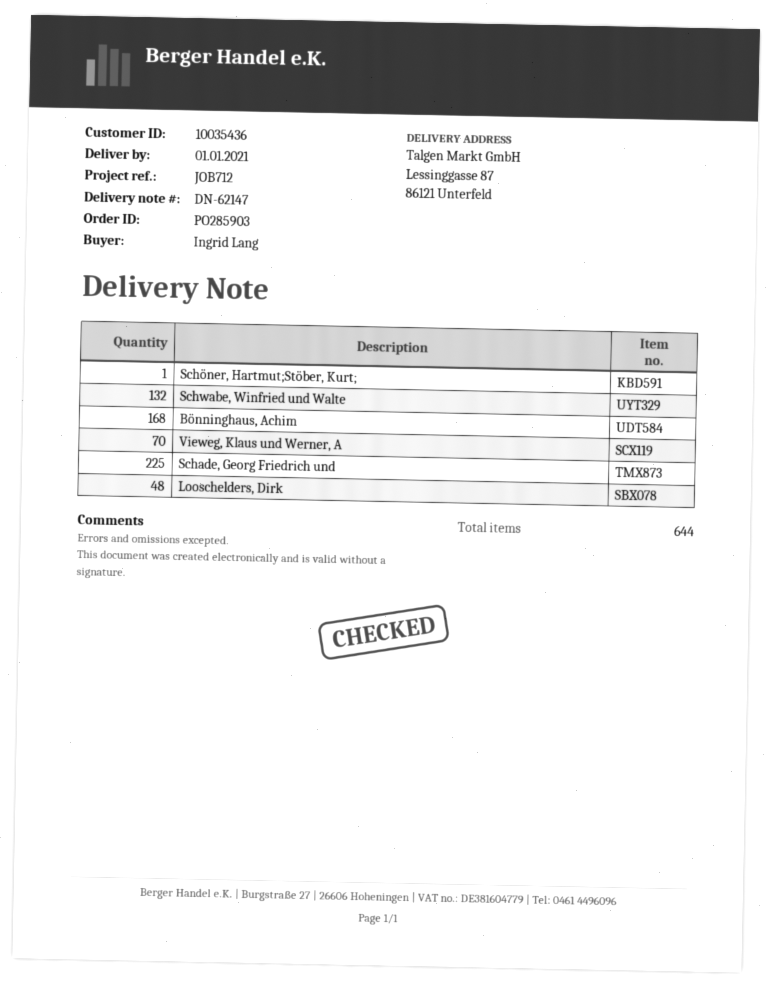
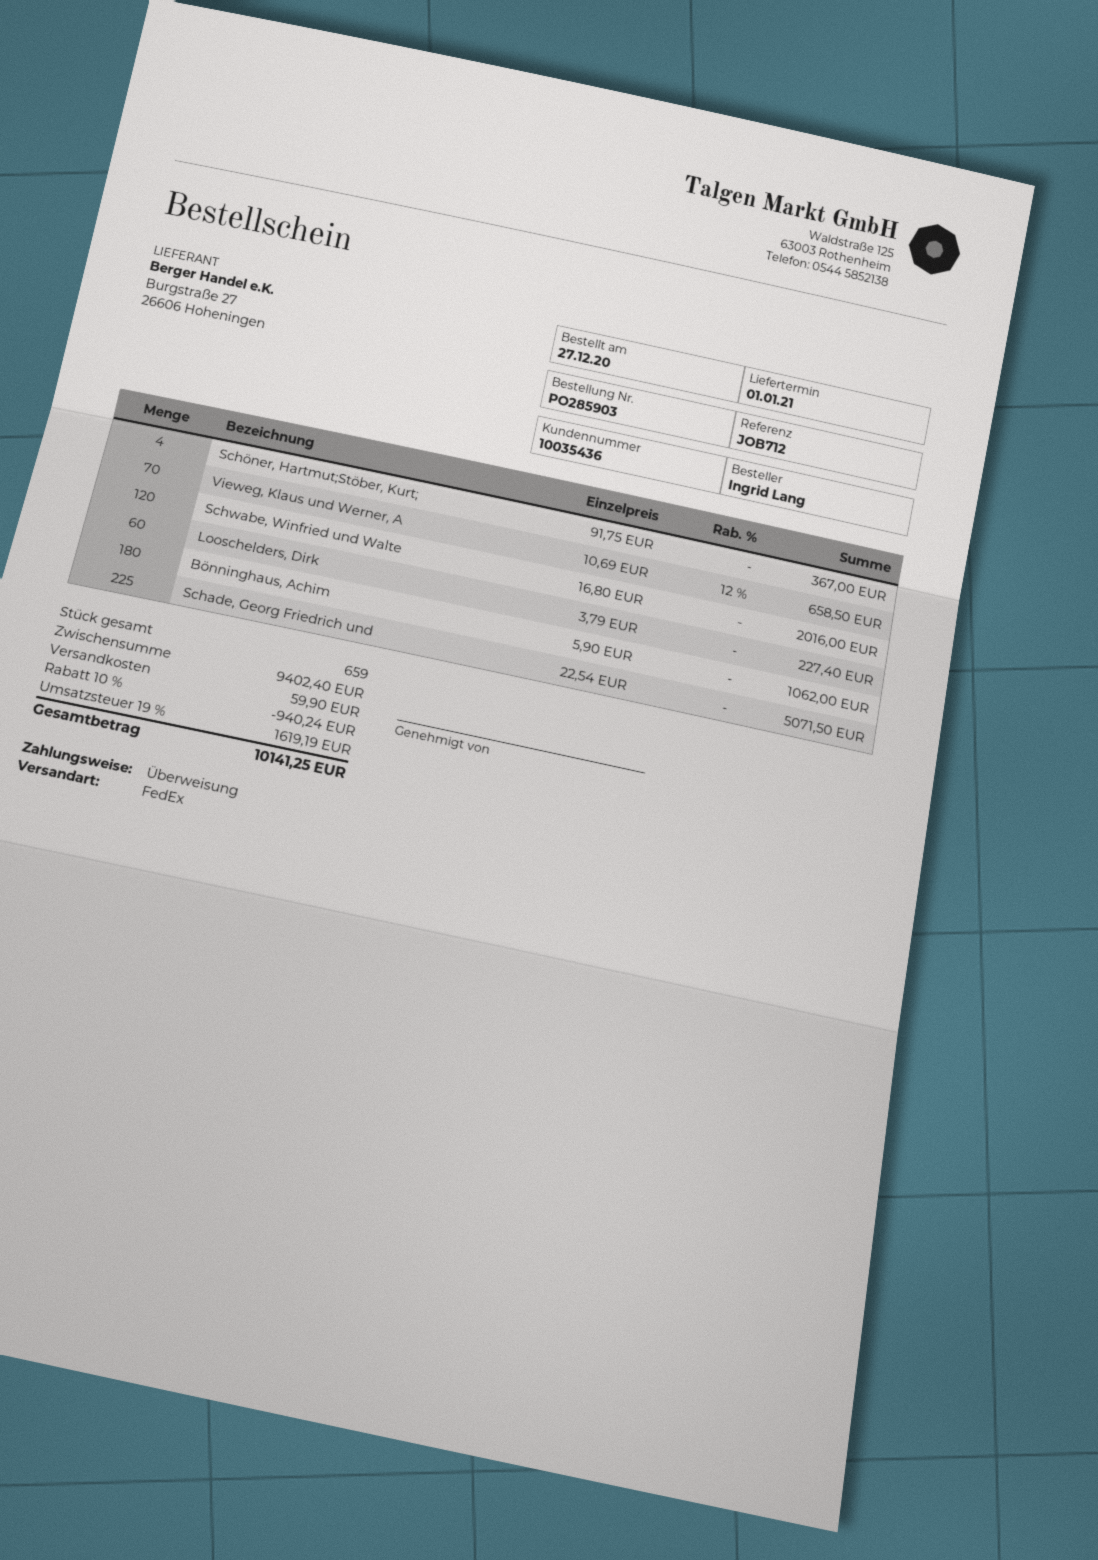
Schöner, Hartmut;Stöber, Kurt;: 1 -> 4
Schwabe, Winfried und Walte: 132 -> 120
Bönninghaus, Achim: 168 -> 180
Looschelders, Dirk: 48 -> 60
total quantity: 644 -> 659

